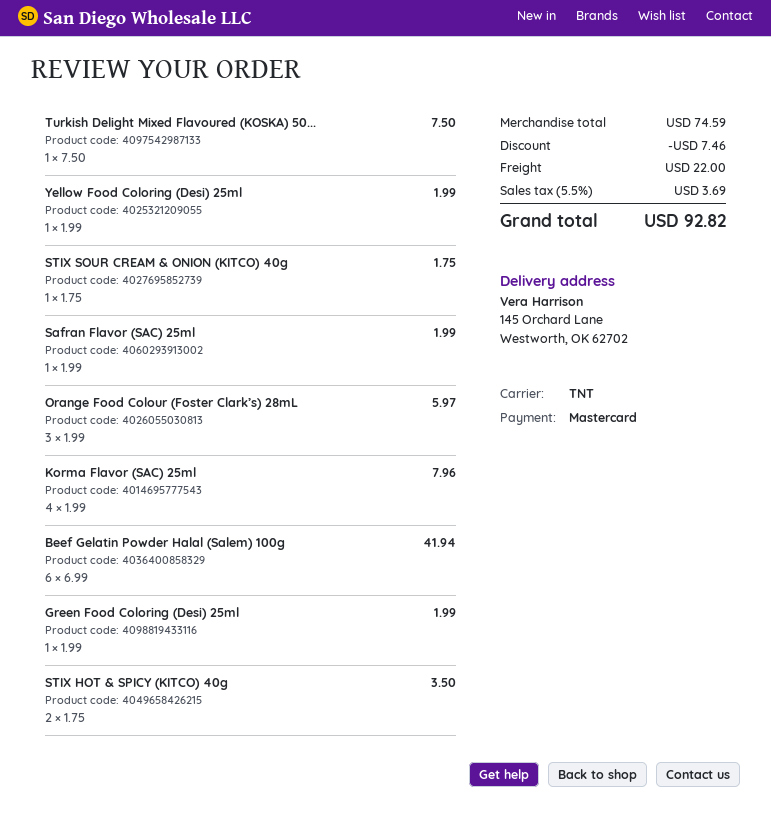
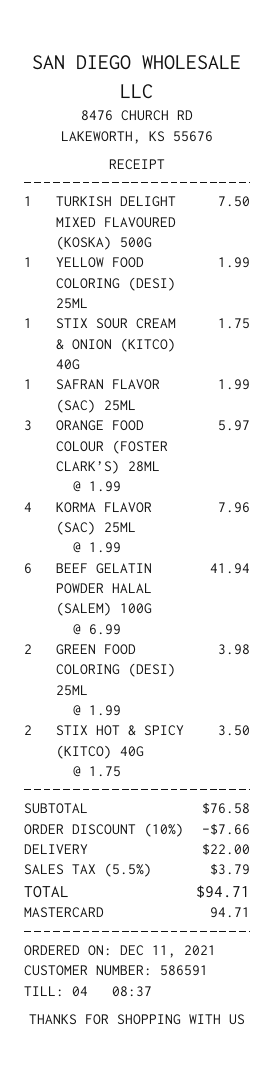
Green Food Coloring (Desi) 25ml: 1 x 1.99 = 1.99 -> 2 x 1.99 = 3.98
subtotal: 74.59 -> 76.58
discount: 7.46 -> 7.66
tax: 5.5% = 3.69 -> 5.5% = 3.79
total: 92.82 -> 94.71

